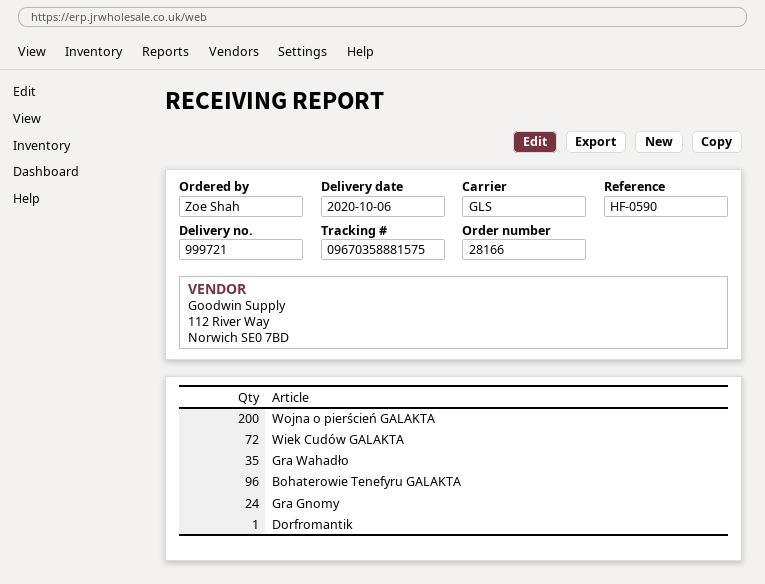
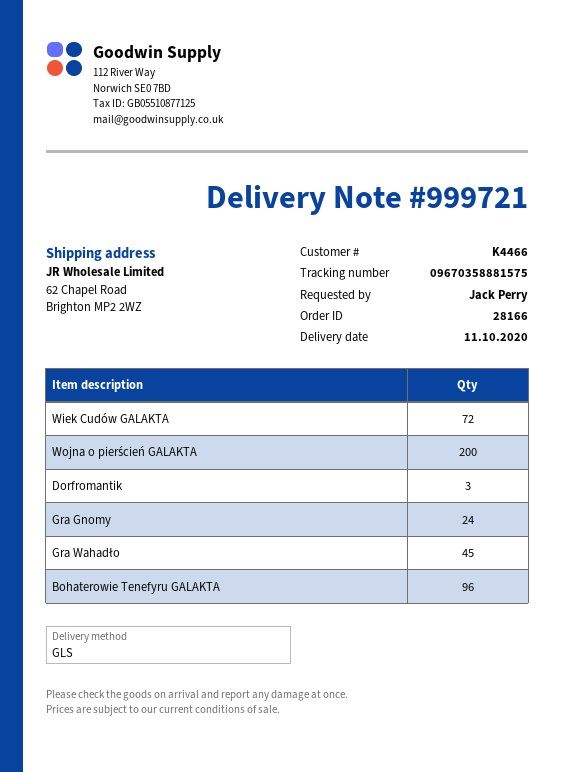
delivery date: 2020-10-06 -> 2020-10-11
ordered by: Zoe Shah -> Jack Perry
Gra Wahadło: 35 -> 45
Dorfromantik: 1 -> 3

